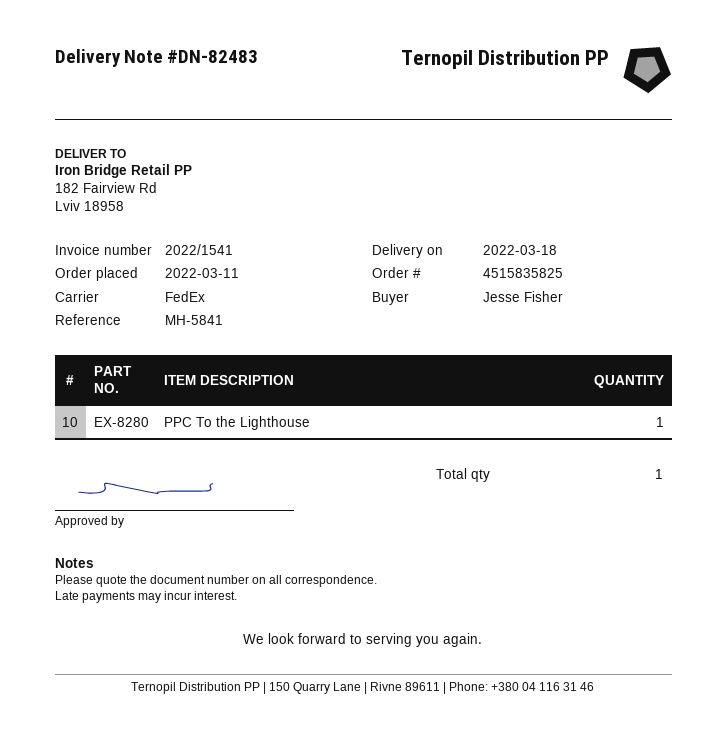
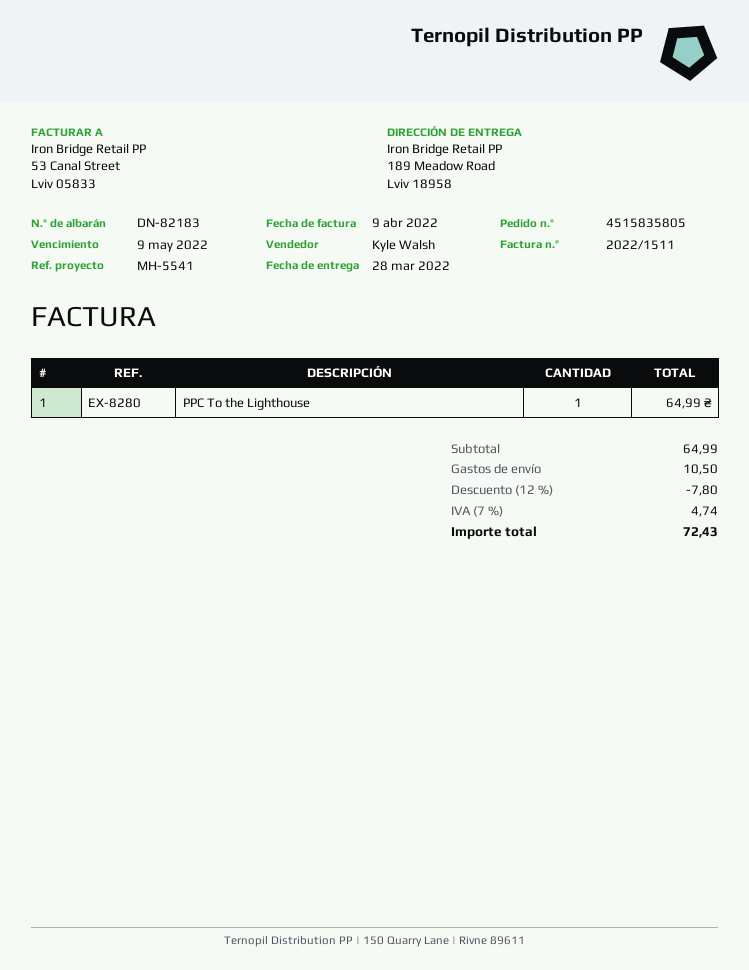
order number: 4515835825 -> 4515835805
delivery note number: DN-82483 -> DN-82183
delivery date: 2022-03-18 -> 2022-03-28
invoice number: 2022/1541 -> 2022/1511
reference: MH-5841 -> MH-5541
ship to: 182 Fairview Rd, Lviv 18958 -> 189 Meadow Road, Lviv 18958

